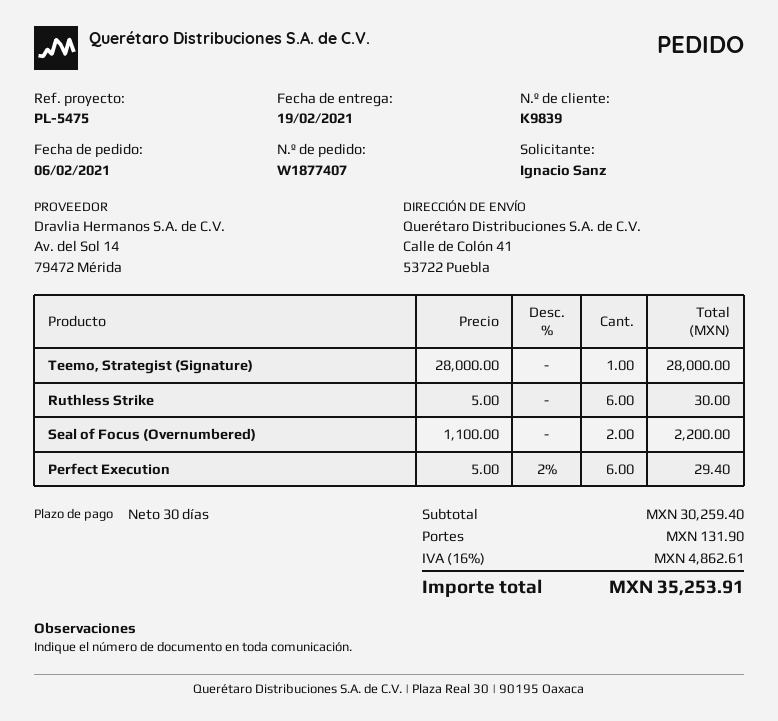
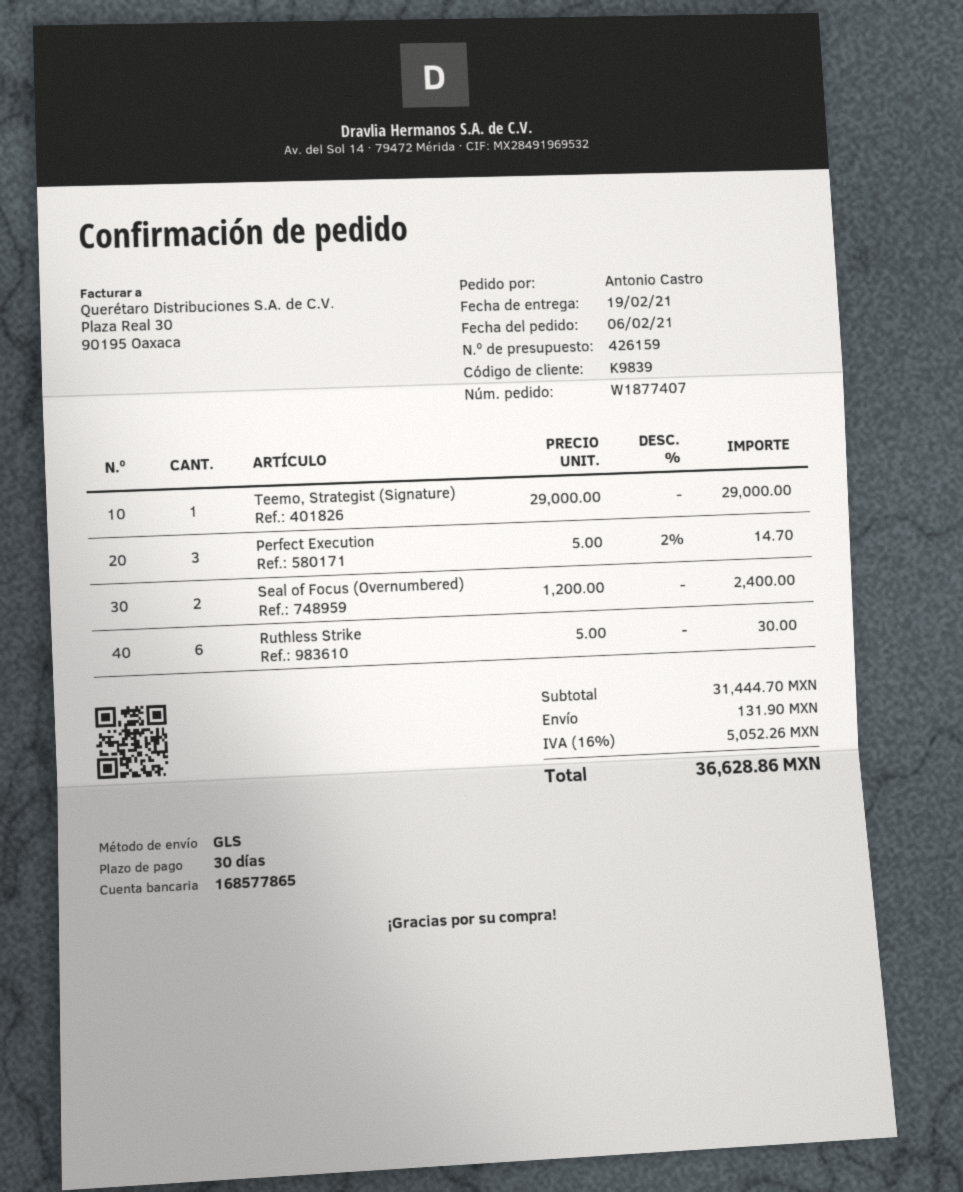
ordered by: Ignacio Sanz -> Antonio Castro
Teemo, Strategist (Signature): 1 x 28000.00 = 28000.00 -> 1 x 29000.00 = 29000.00
Seal of Focus (Overnumbered): 2 x 1100.00 = 2200.00 -> 2 x 1200.00 = 2400.00
Perfect Execution: 6 x 5.00 - 2% = 29.40 -> 3 x 5.00 - 2% = 14.70
subtotal: 30259.40 -> 31444.70
tax: 16% = 4862.61 -> 16% = 5052.26
total: 35253.91 -> 36628.86

